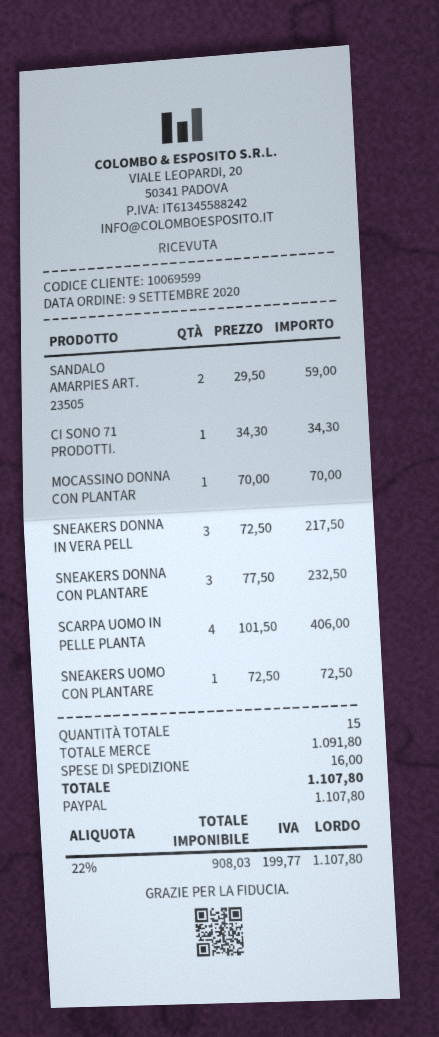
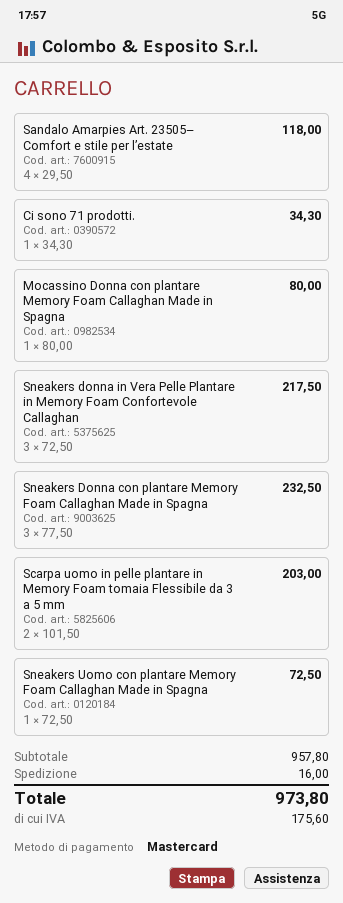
payment method: PayPal -> Mastercard
SANDALO AMARPIES ART. 23505: 2 x 29.50 = 59.00 -> 4 x 29.50 = 118.00
MOCASSINO DONNA CON PLANTAR: 1 x 70.00 = 70.00 -> 1 x 80.00 = 80.00
SCARPA UOMO IN PELLE PLANTA: 4 x 101.50 = 406.00 -> 2 x 101.50 = 203.00
subtotal: 1091.80 -> 957.80
tax: 199.77 -> 175.60
total: 1107.80 -> 973.80

